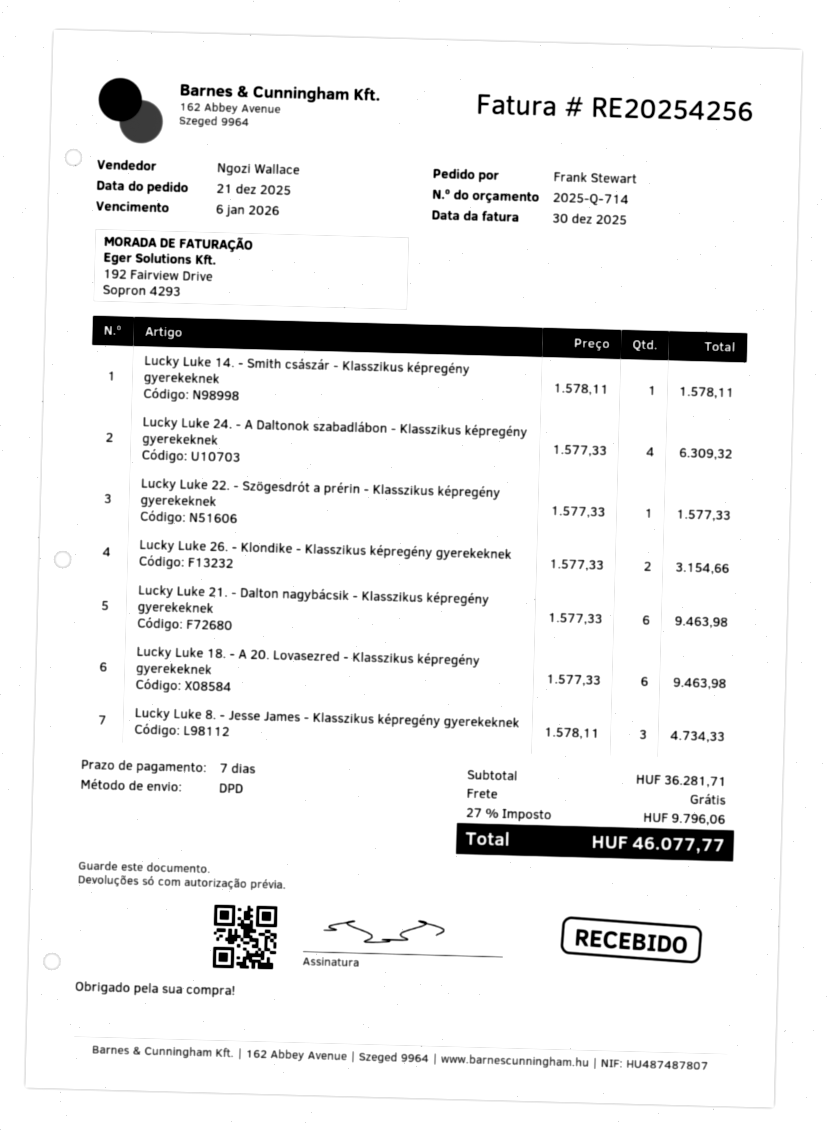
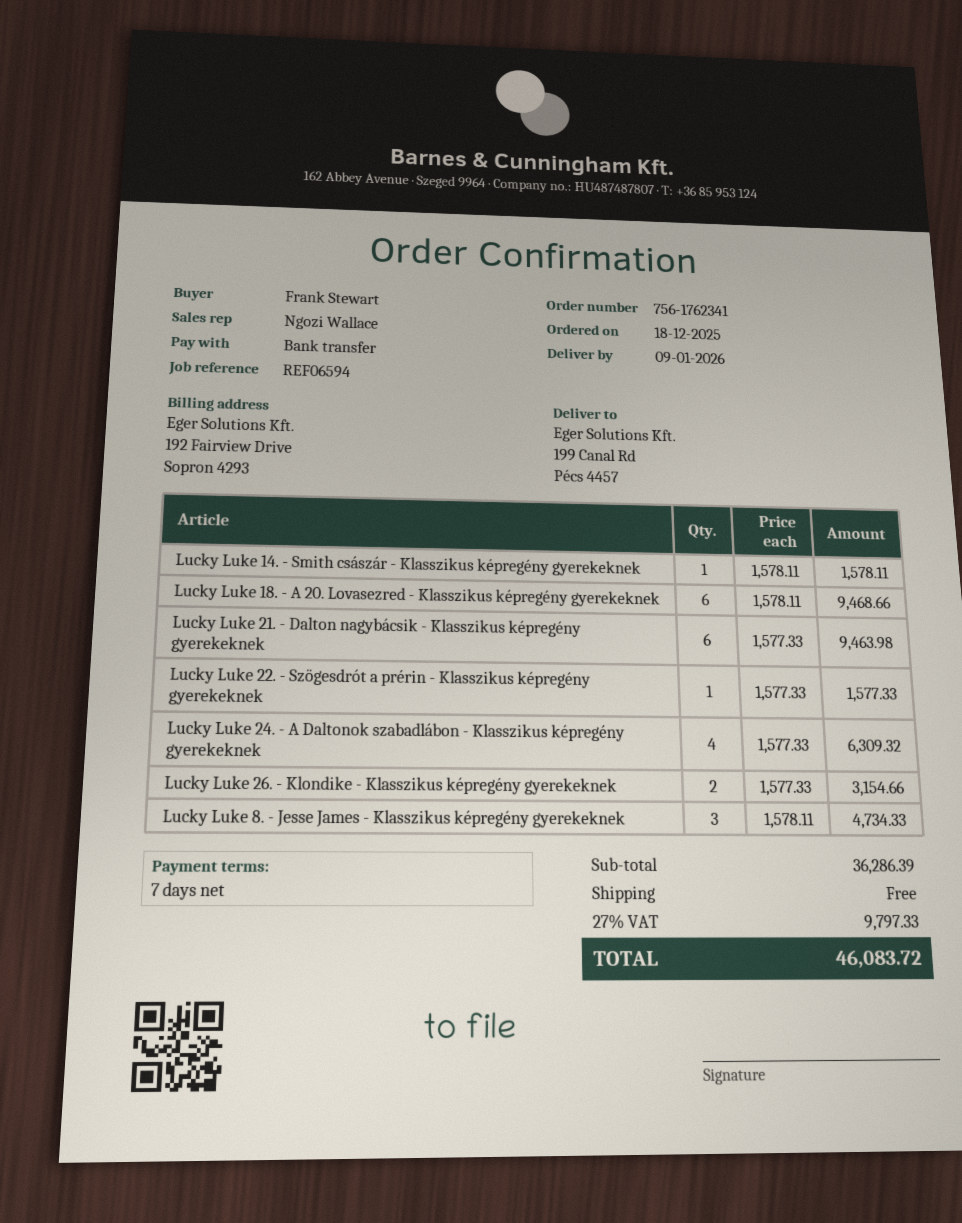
order date: 2025-12-21 -> 2025-12-18
Lucky Luke 18. - A 20. Lovasezred - Klasszikus képregény gyerekeknek: 6 x 1577.33 = 9463.98 -> 6 x 1578.11 = 9468.66
subtotal: 36281.71 -> 36286.39
tax: 27% = 9796.06 -> 27% = 9797.33
total: 46077.77 -> 46083.72

